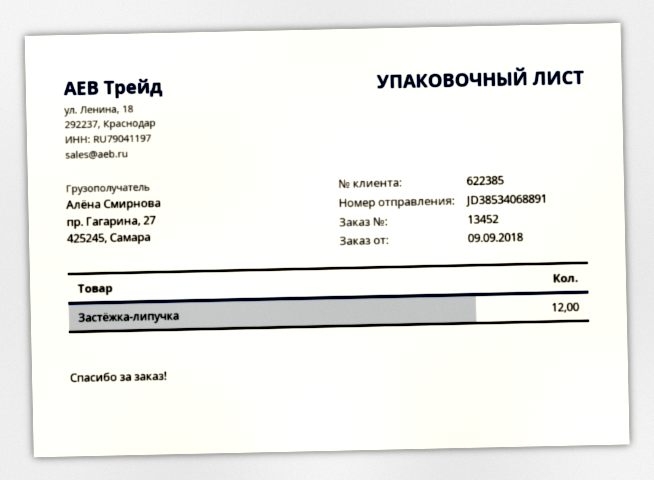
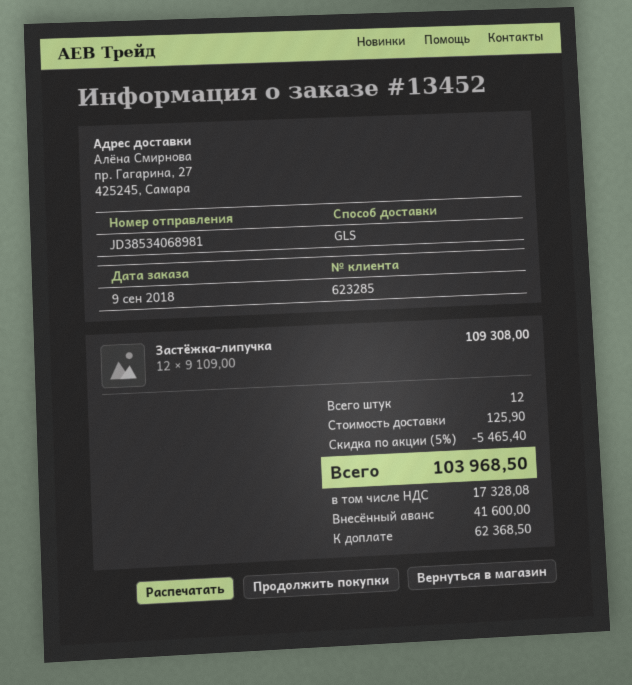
customer number: 622385 -> 623285
tracking number: JD38534068891 -> JD38534068981

